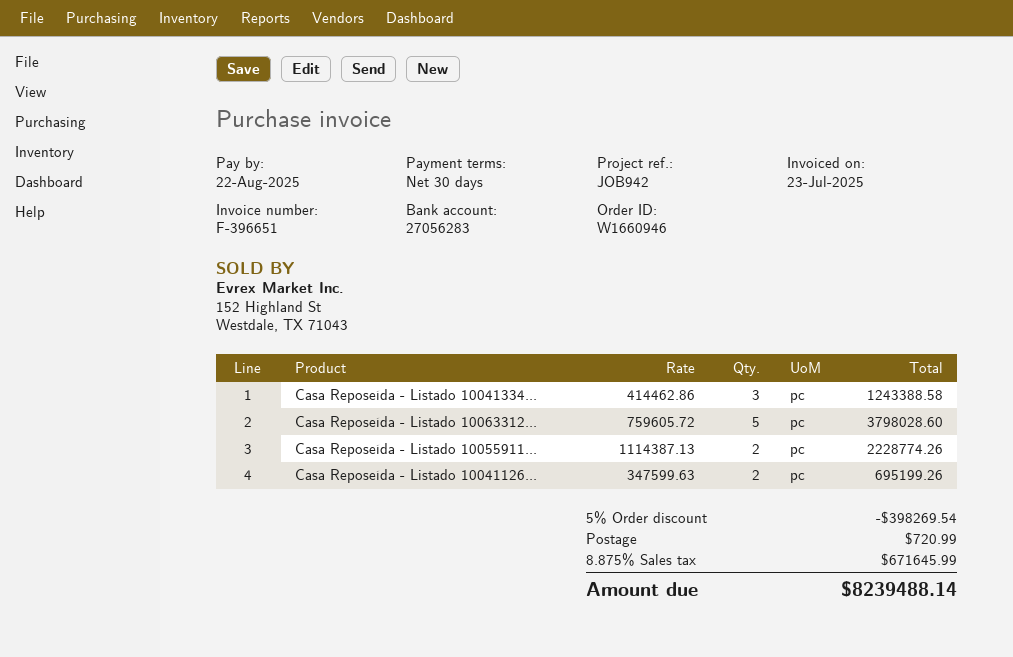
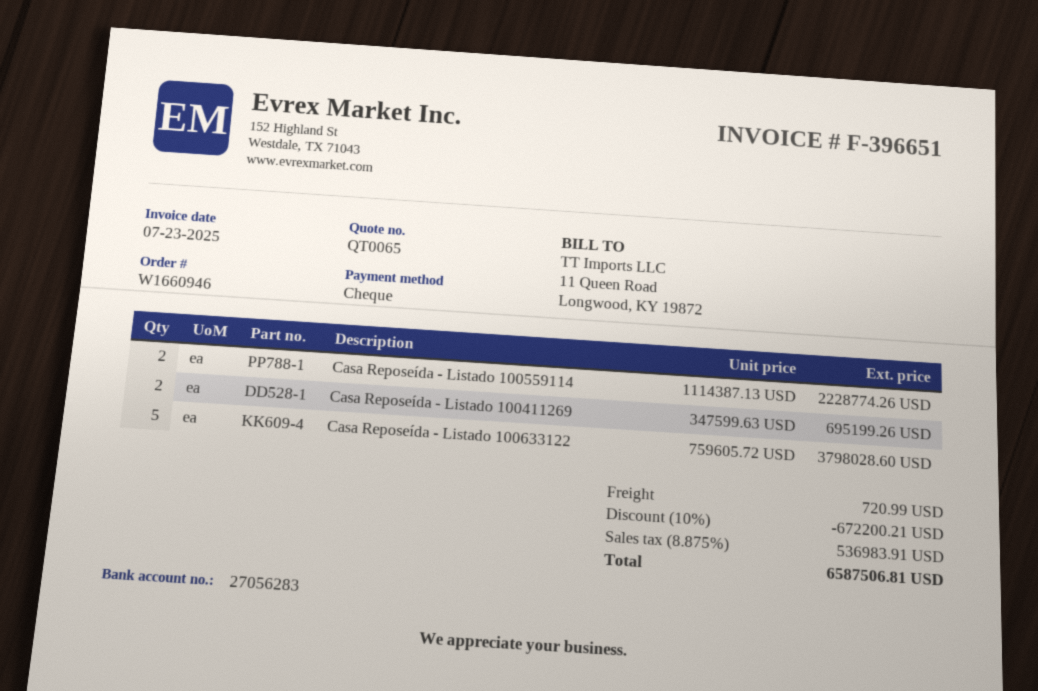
Casa Reposeída - Listado 10041334...: 3 x 414462.86 = 1243388.58 -> none
discount: 5% = 398269.54 -> 10% = 672200.21
tax: 8.875% = 671645.99 -> 8.875% = 536983.91
total: 8239488.14 -> 6587506.81

